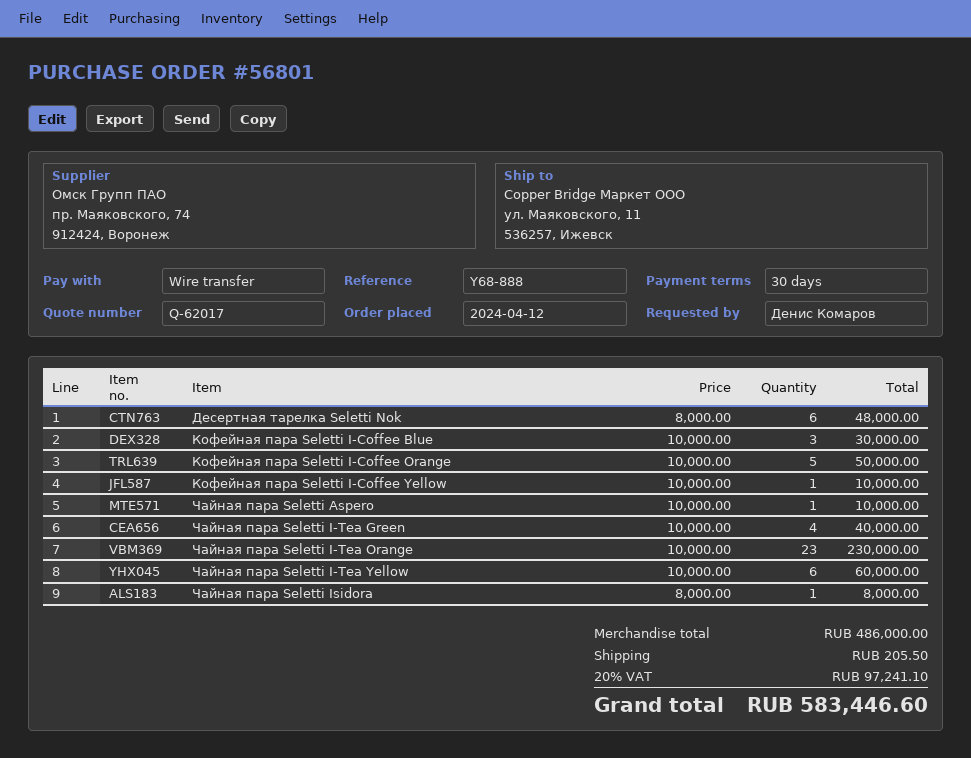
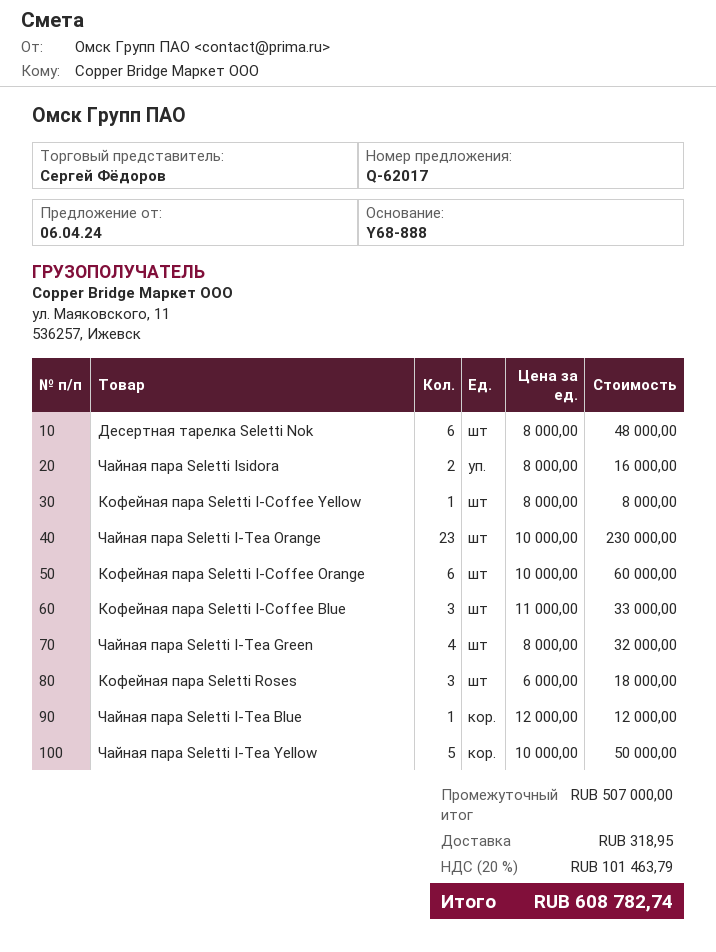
Кофейная пара Seletti I-Coffee Blue: 3 x 10000.00 = 30000.00 -> 3 x 11000.00 = 33000.00
Кофейная пара Seletti I-Coffee Orange: 5 x 10000.00 = 50000.00 -> 6 x 10000.00 = 60000.00
Кофейная пара Seletti I-Coffee Yellow: 1 x 10000.00 = 10000.00 -> 1 x 8000.00 = 8000.00
Чайная пара Seletti Aspero: 1 x 10000.00 = 10000.00 -> none
Чайная пара Seletti I-Tea Green: 4 x 10000.00 = 40000.00 -> 4 x 8000.00 = 32000.00
Чайная пара Seletti I-Tea Yellow: 6 x 10000.00 = 60000.00 -> 5 x 10000.00 = 50000.00
Чайная пара Seletti Isidora: 1 x 8000.00 = 8000.00 -> 2 x 8000.00 = 16000.00
Кофейная пара Seletti Roses: none -> 3 x 6000.00 = 18000.00
Чайная пара Seletti I-Tea Blue: none -> 1 x 12000.00 = 12000.00
subtotal: 486000.00 -> 507000.00
shipping: 205.50 -> 318.95
tax: 20% = 97241.10 -> 20% = 101463.79
total: 583446.60 -> 608782.74

